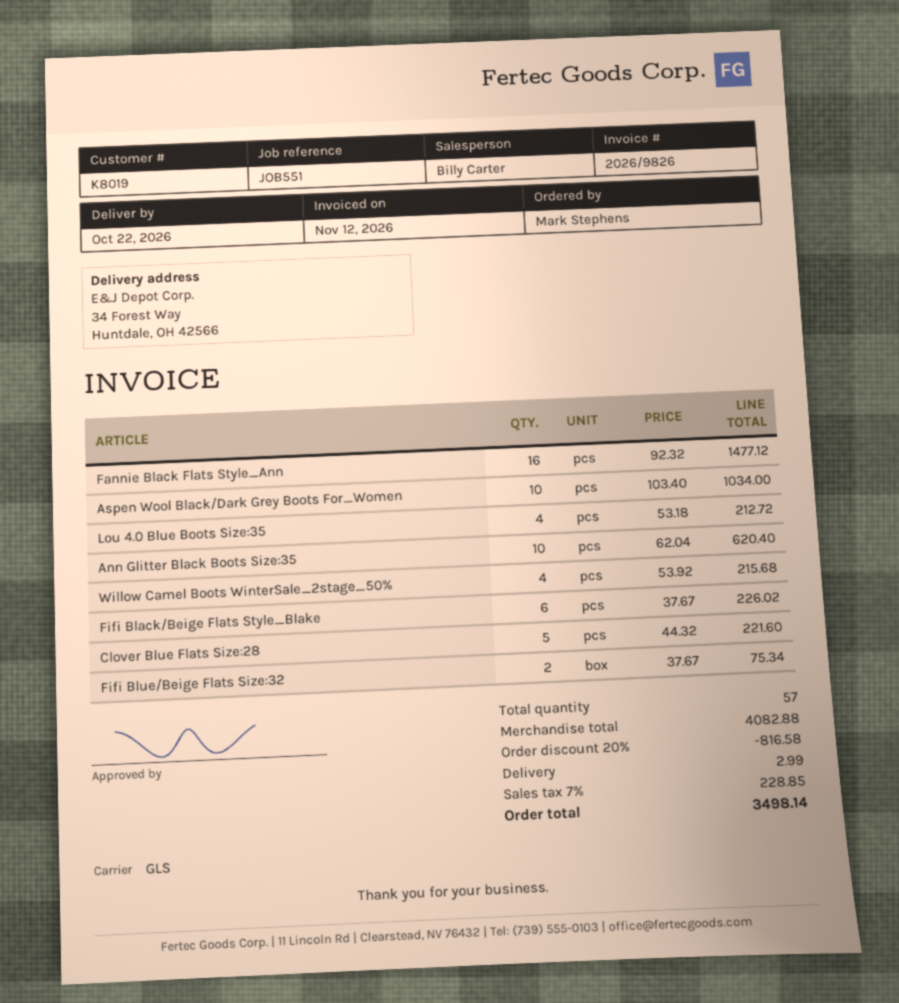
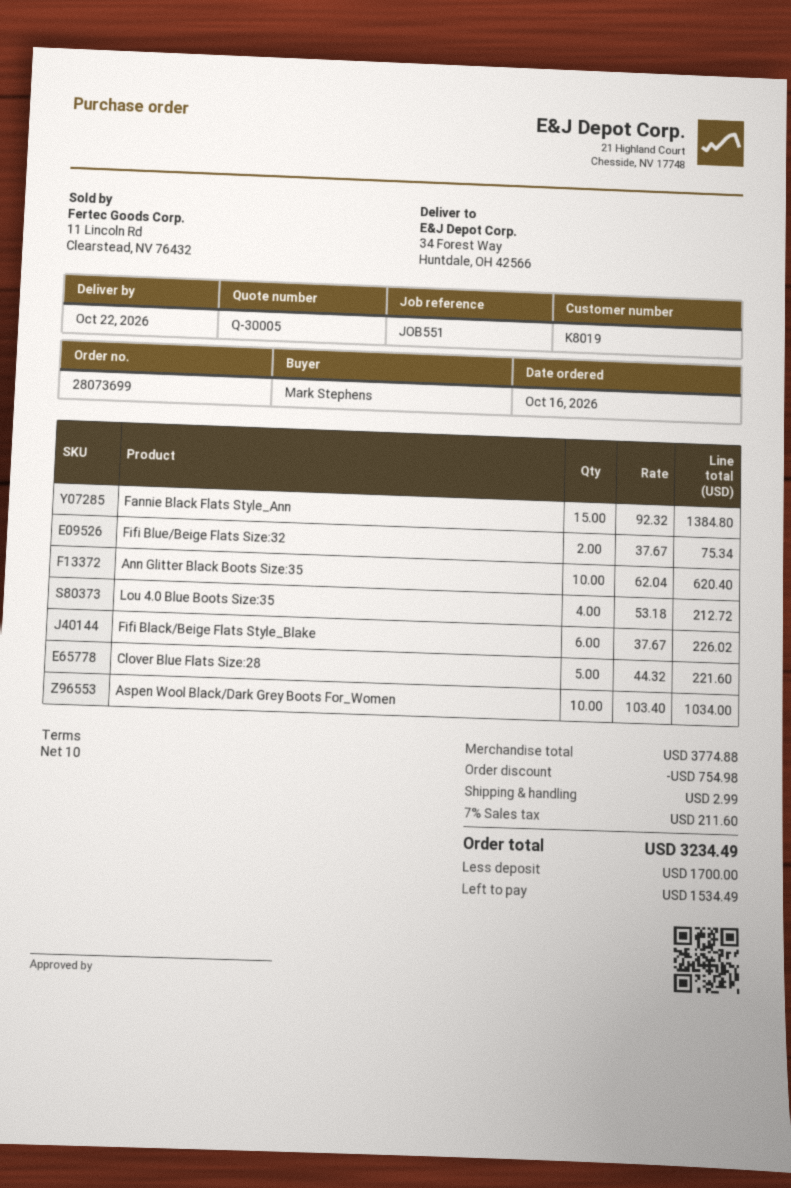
Fannie Black Flats Style_Ann: 16 x 92.32 = 1477.12 -> 15 x 92.32 = 1384.80
Willow Camel Boots WinterSale_2stage_50%: 4 x 53.92 = 215.68 -> none
subtotal: 4082.88 -> 3774.88
discount: 816.58 -> 754.98
tax: 7% = 228.85 -> 7% = 211.60
total: 3498.14 -> 3234.49

